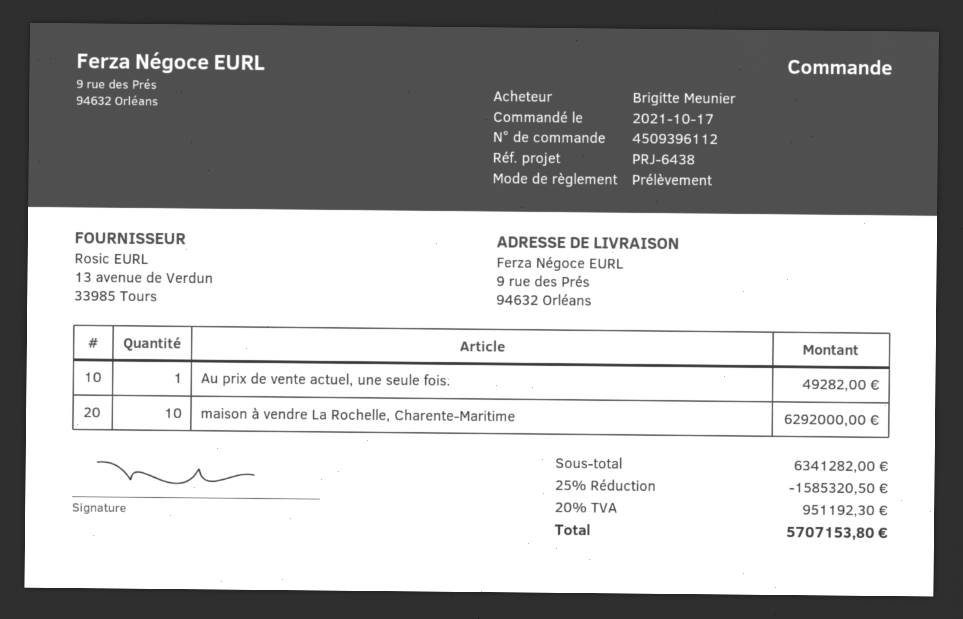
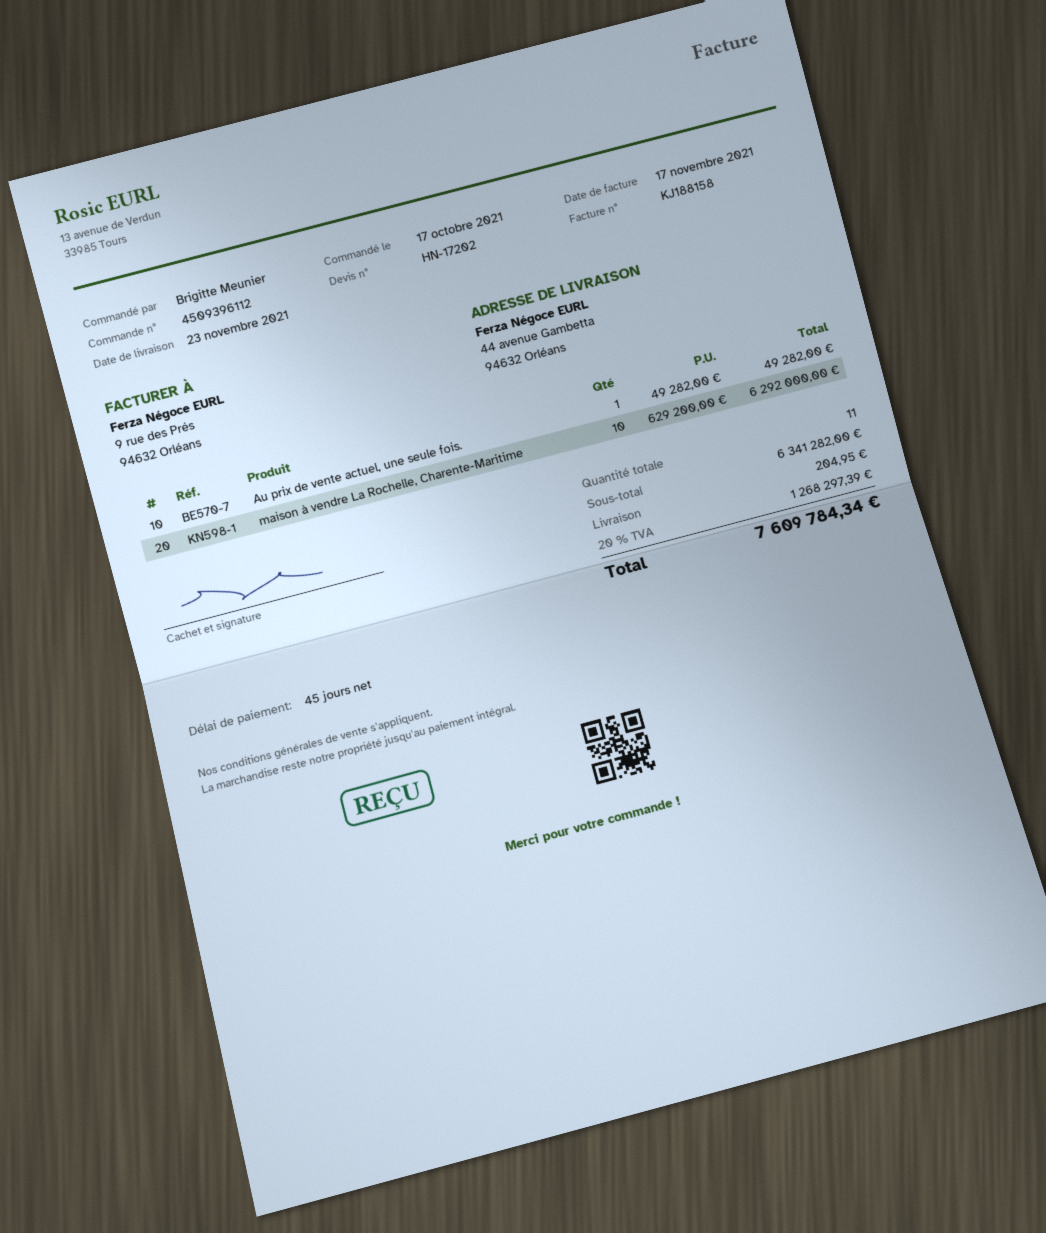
ship to: 9 rue des Prés, 94632 Orléans -> 44 avenue Gambetta, 94632 Orléans
discount: 25% = 1585320.50 -> none
shipping: none -> 204.95
tax: 20% = 951192.30 -> 20% = 1268297.39
total: 5707153.80 -> 7609784.34

